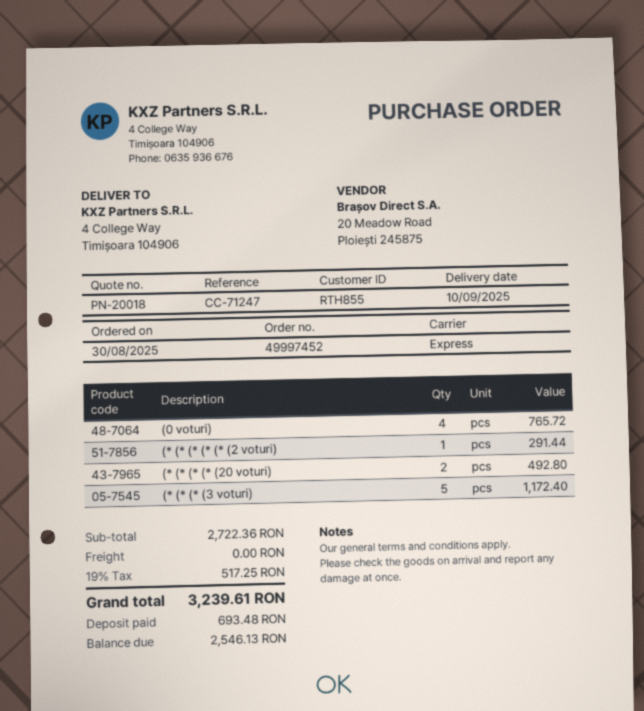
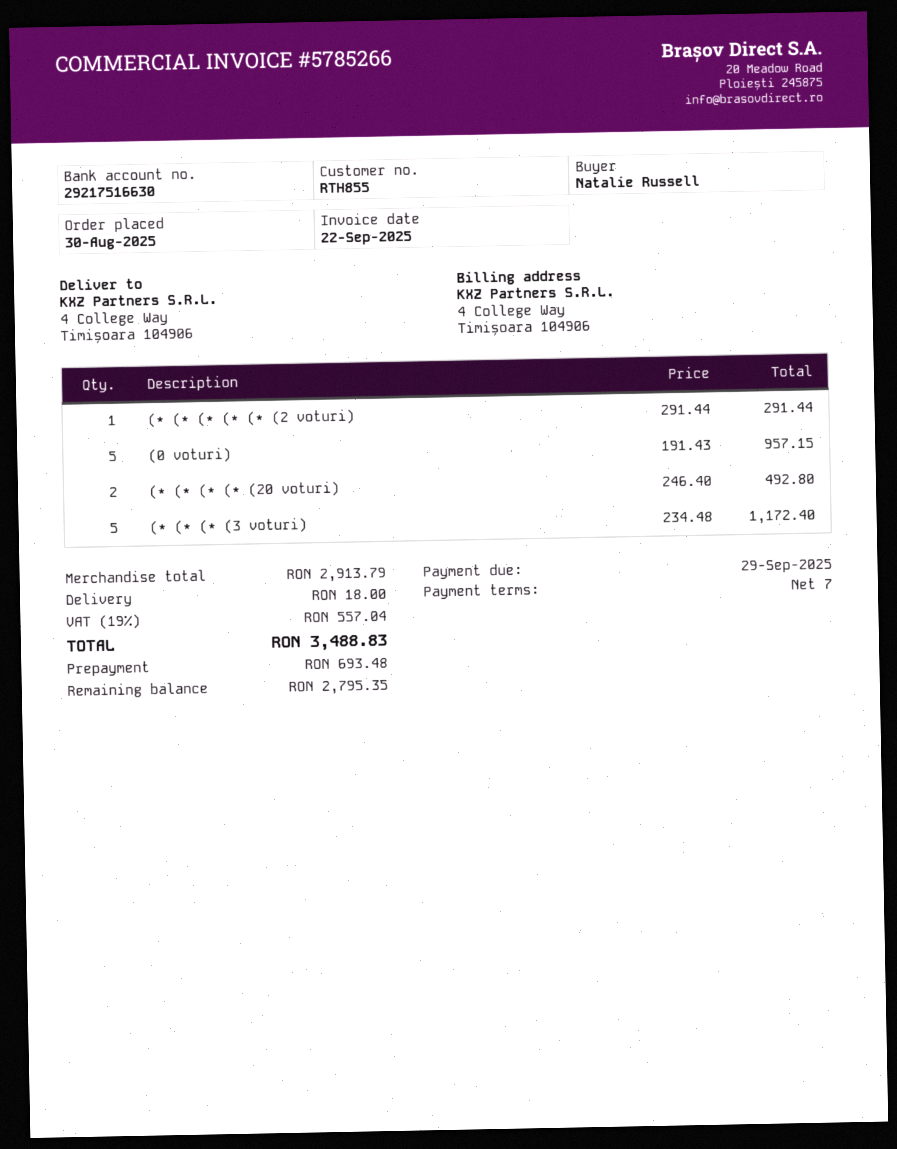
(0 voturi): 4 for 765.72 -> 5 for 957.15
subtotal: 2722.36 -> 2913.79
shipping: 0.00 -> 18.00
tax: 19% = 517.25 -> 19% = 557.04
total: 3239.61 -> 3488.83
balance: 2546.13 -> 2795.35

